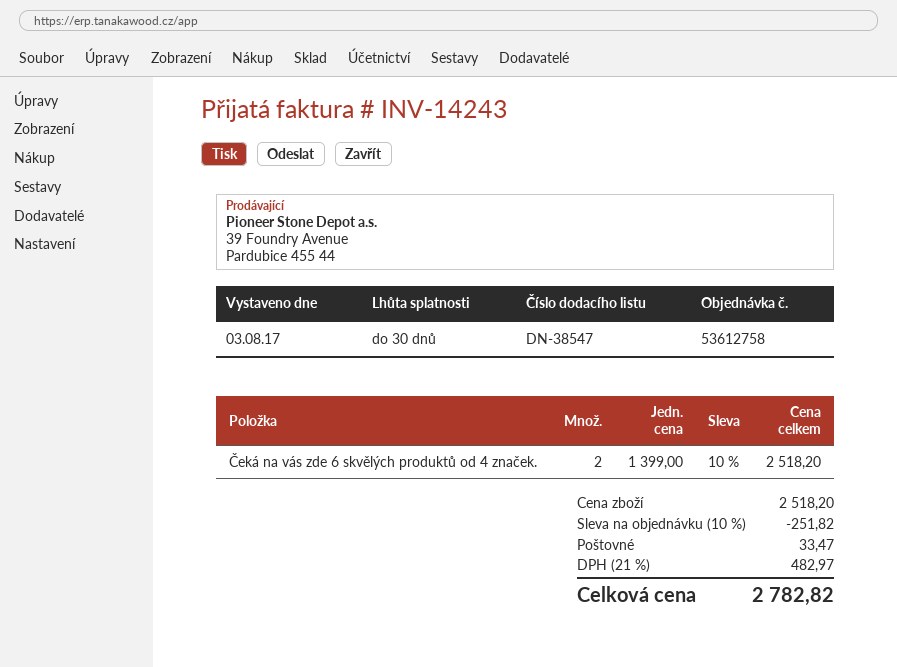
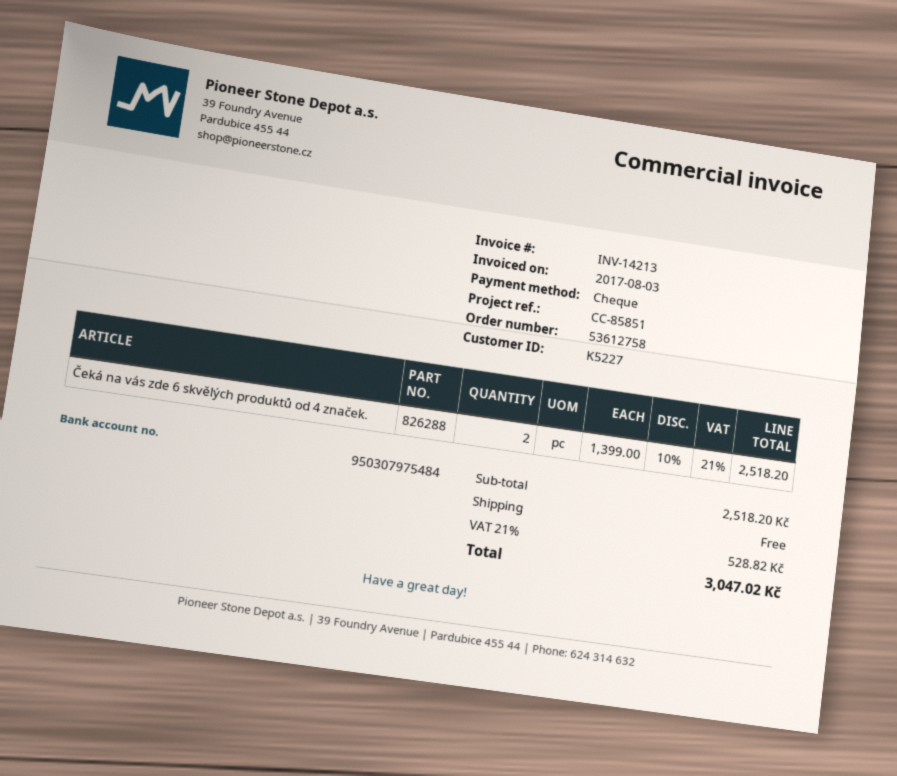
invoice number: INV-14243 -> INV-14213
discount: 10% = 251.82 -> none
shipping: 33.47 -> 0.00
tax: 21% = 482.97 -> 21% = 528.82
total: 2782.82 -> 3047.02

